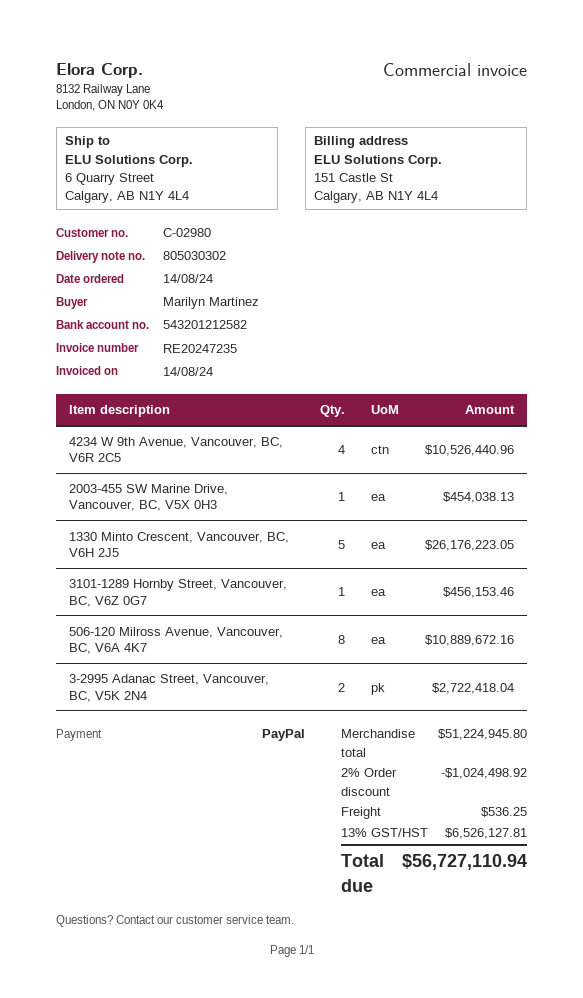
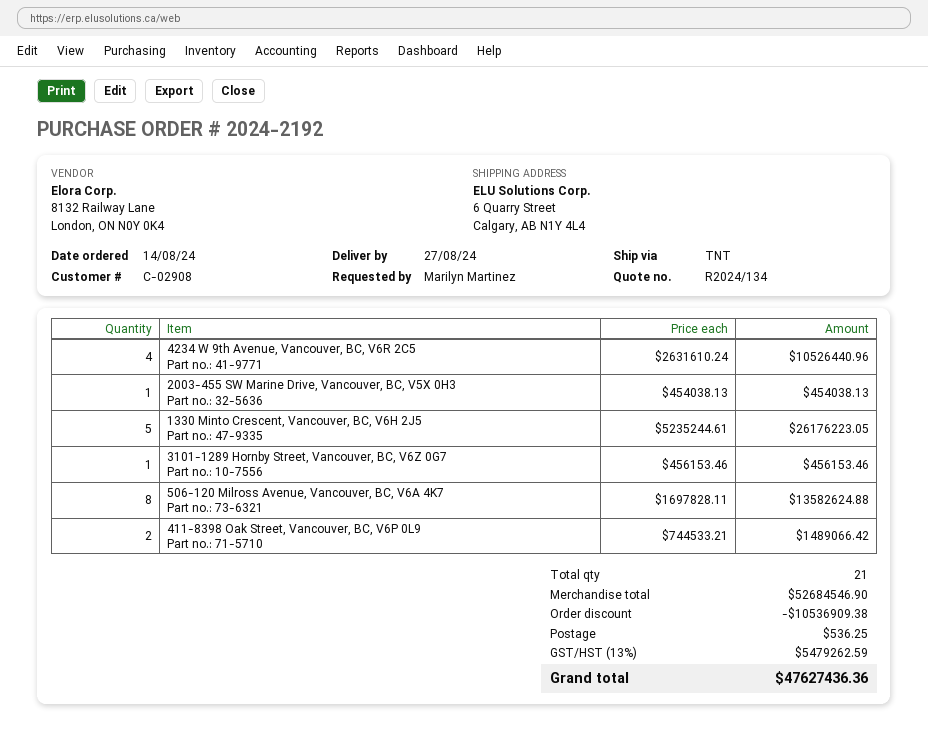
customer number: C-02980 -> C-02908
506-120 Milross Avenue, Vancouver, BC, V6A 4K7: 8 for 10889672.16 -> 8 for 13582624.88
3-2995 Adanac Street, Vancouver, BC, V5K 2N4: 2 for 2722418.04 -> none
411-8398 Oak Street, Vancouver, BC, V6P 0L9: none -> 2 for 1489066.42
subtotal: 51224945.80 -> 52684546.90
discount: 1024498.92 -> 10536909.38
tax: 13% = 6526127.81 -> 13% = 5479262.59
total: 56727110.94 -> 47627436.36

